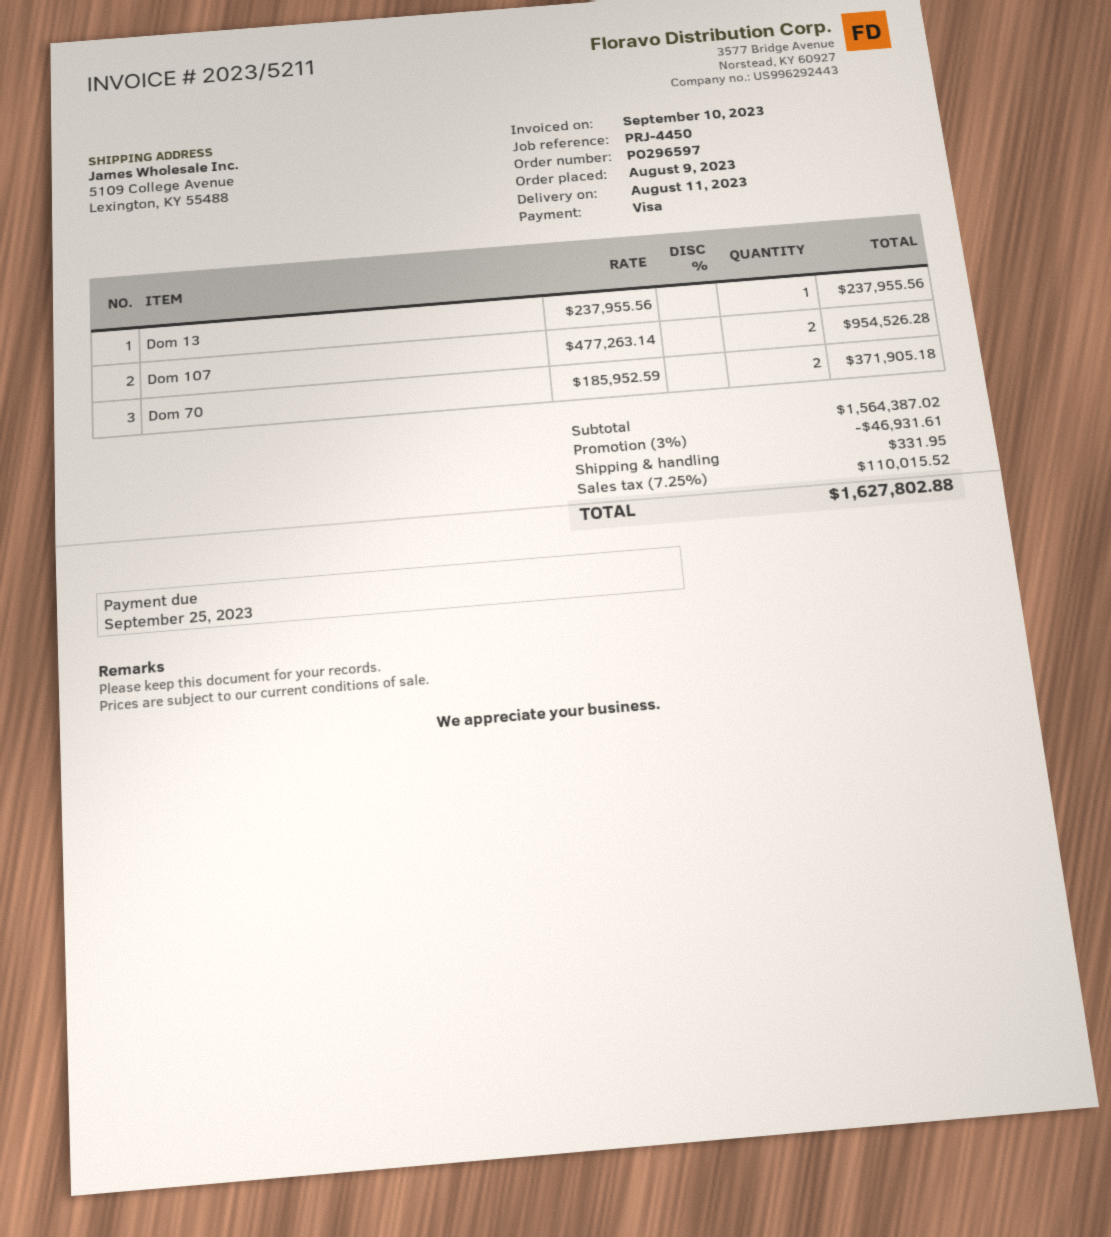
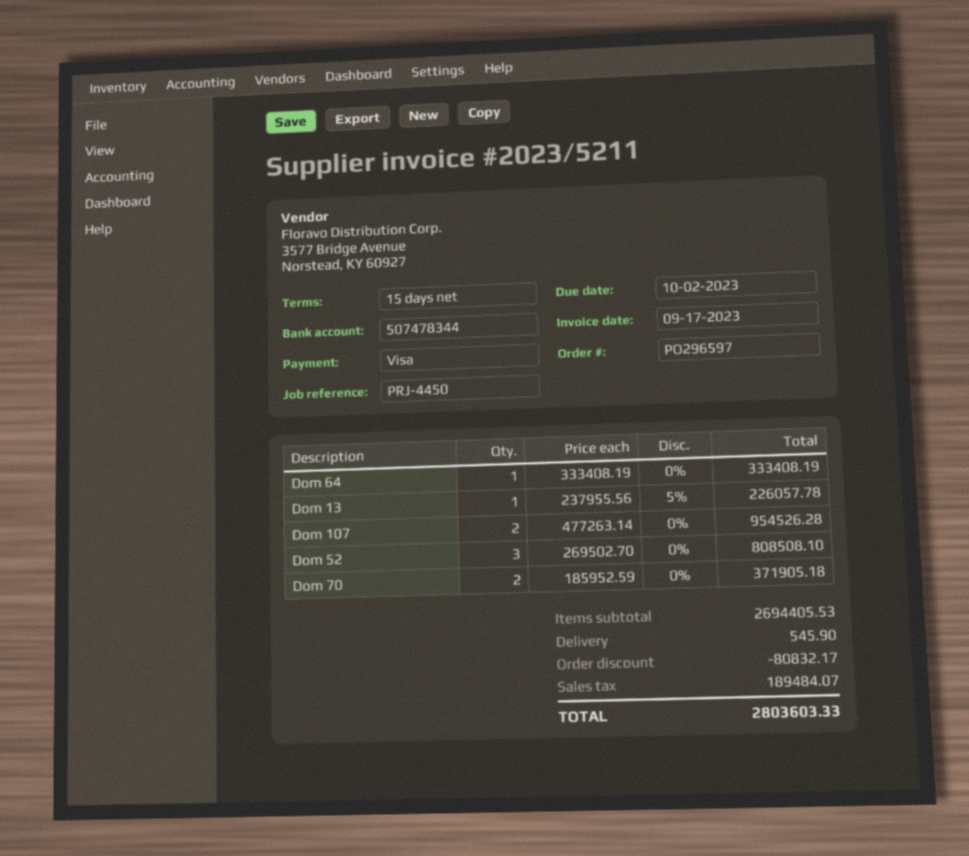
invoice date: 2023-09-10 -> 2023-09-17
due date: 2023-09-25 -> 2023-10-02
Dom 13: 1 x 237955.56 = 237955.56 -> 1 x 237955.56 - 5% = 226057.78
Dom 64: none -> 1 x 333408.19 = 333408.19
Dom 52: none -> 3 x 269502.70 = 808508.10
subtotal: 1564387.02 -> 2694405.53
discount: 46931.61 -> 80832.17
shipping: 331.95 -> 545.90
tax: 110015.52 -> 189484.07
total: 1627802.88 -> 2803603.33

